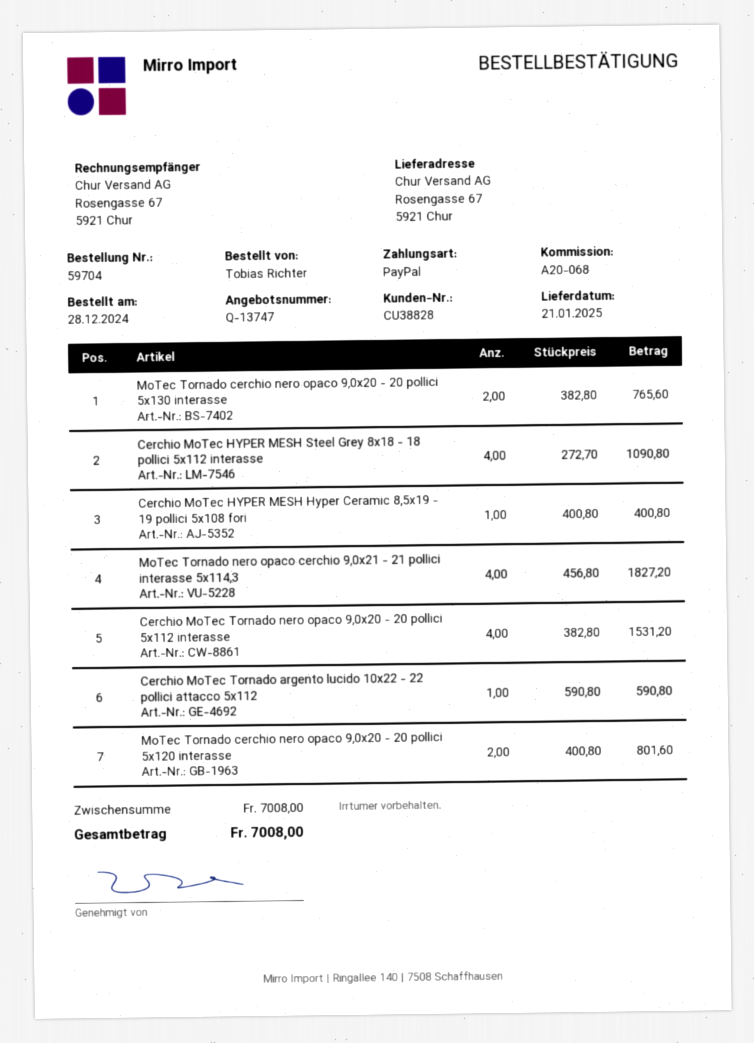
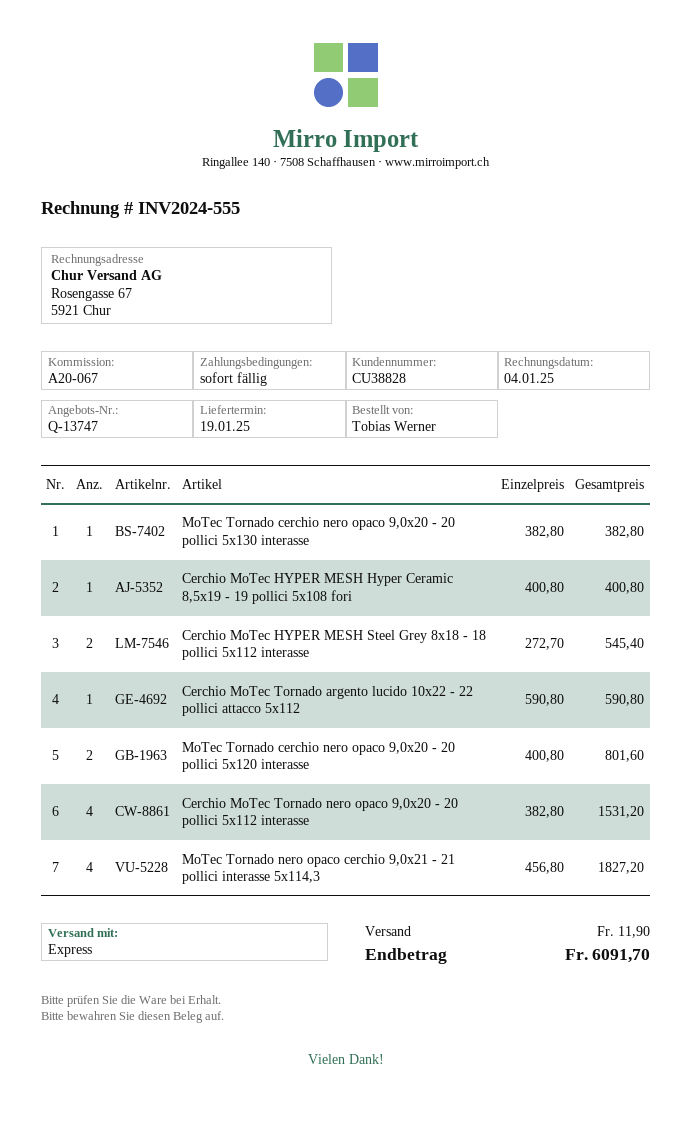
delivery date: 2025-01-21 -> 2025-01-19
reference: A20-068 -> A20-067
ordered by: Tobias Richter -> Tobias Werner
MoTec Tornado cerchio nero opaco 9,0x20 - 20 pollici 5x130 interasse: 2 x 382.80 = 765.60 -> 1 x 382.80 = 382.80
Cerchio MoTec HYPER MESH Steel Grey 8x18 - 18 pollici 5x112 interasse: 4 x 272.70 = 1090.80 -> 2 x 272.70 = 545.40
shipping: none -> 11.90
total: 7008.00 -> 6091.70

